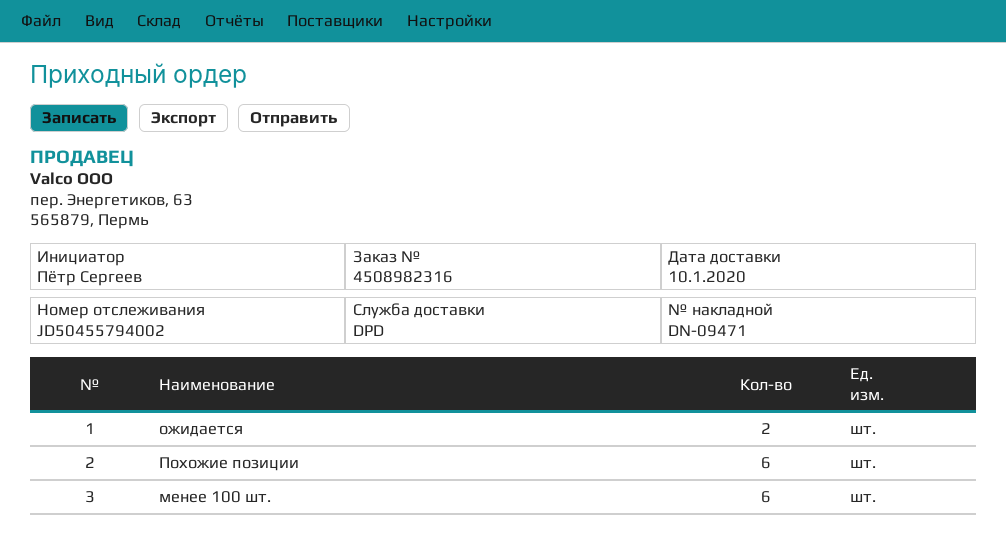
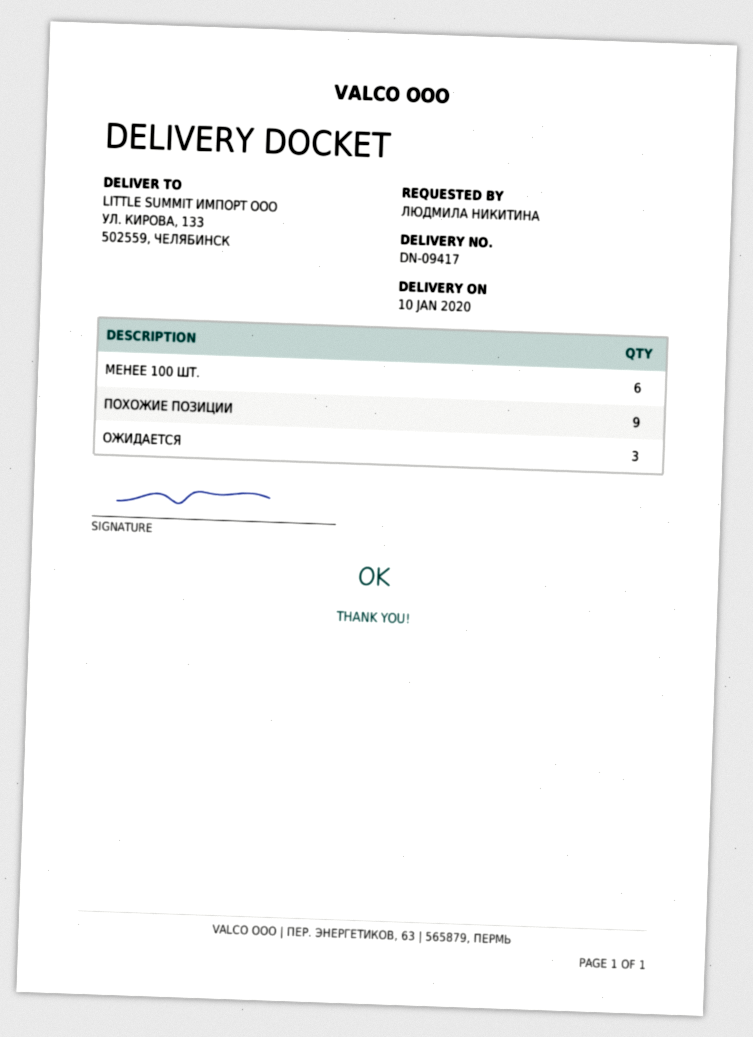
delivery note number: DN-09471 -> DN-09417
ordered by: Пётр Сергеев -> ЛЮДМИЛА НИКИТИНА
ожидается: 2 -> 3
Похожие позиции: 6 -> 9

